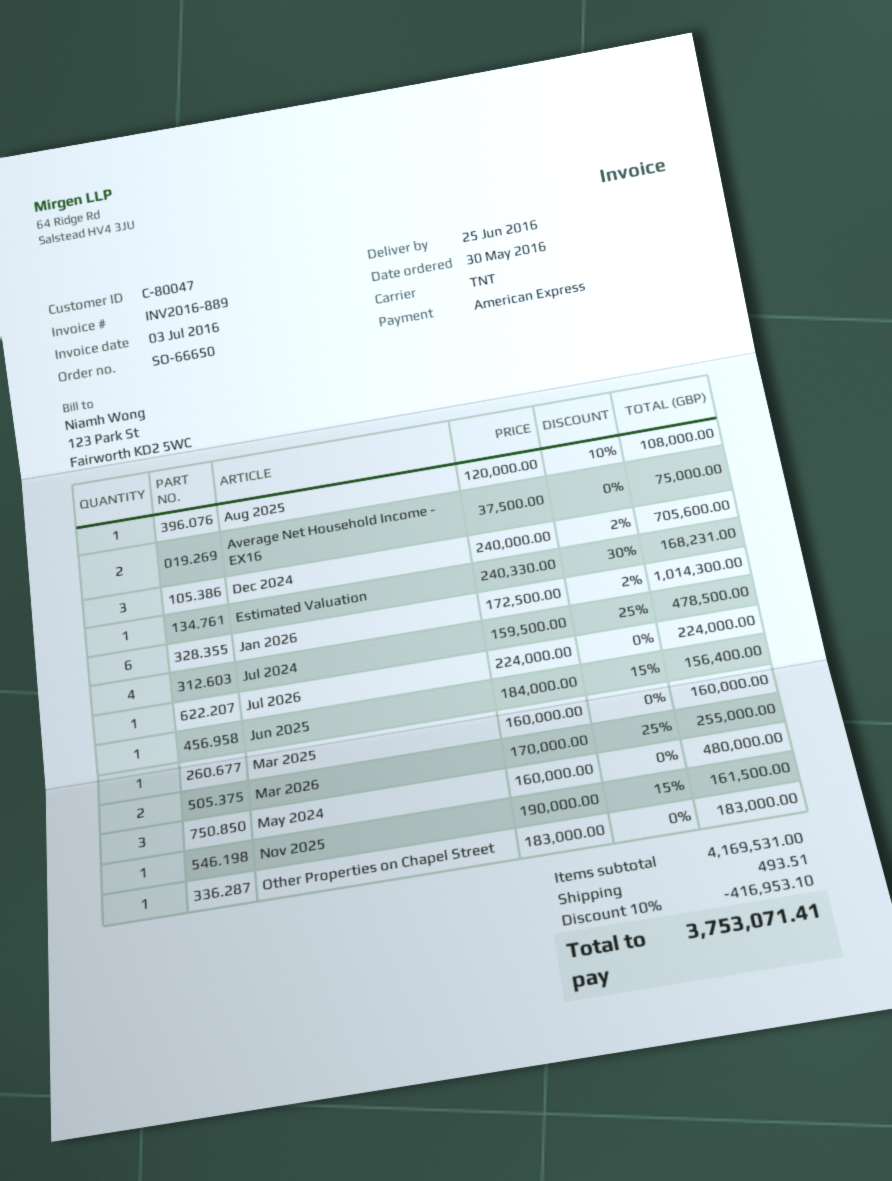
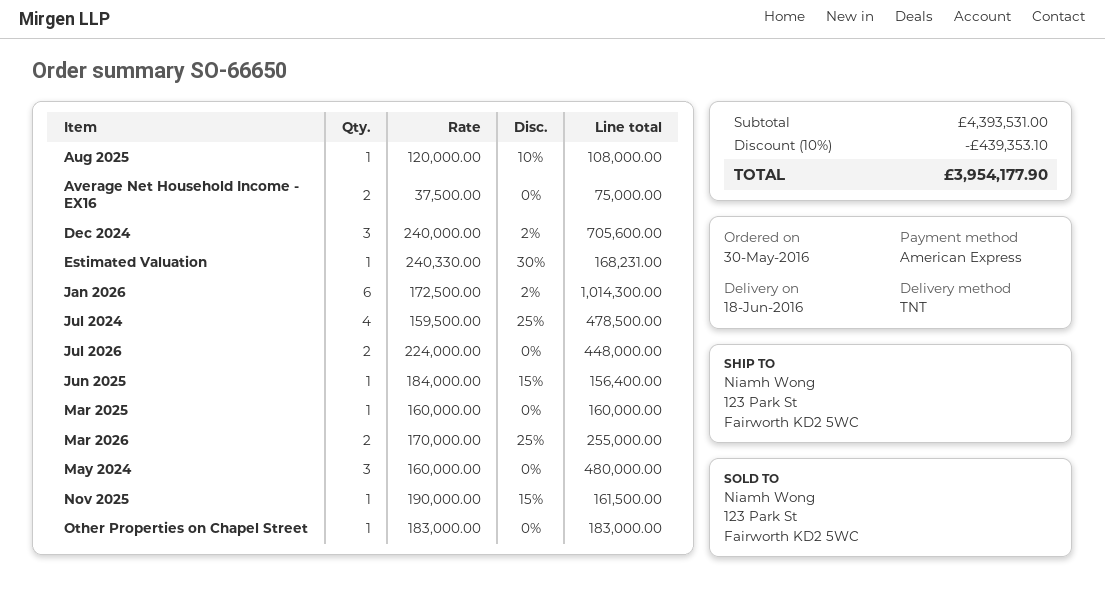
delivery date: 2016-06-25 -> 2016-06-18
Jul 2026: 1 x 224000.00 = 224000.00 -> 2 x 224000.00 = 448000.00
subtotal: 4169531.00 -> 4393531.00
discount: 10% = 416953.10 -> 10% = 439353.10
shipping: 493.51 -> none
total: 3753071.41 -> 3954177.90

